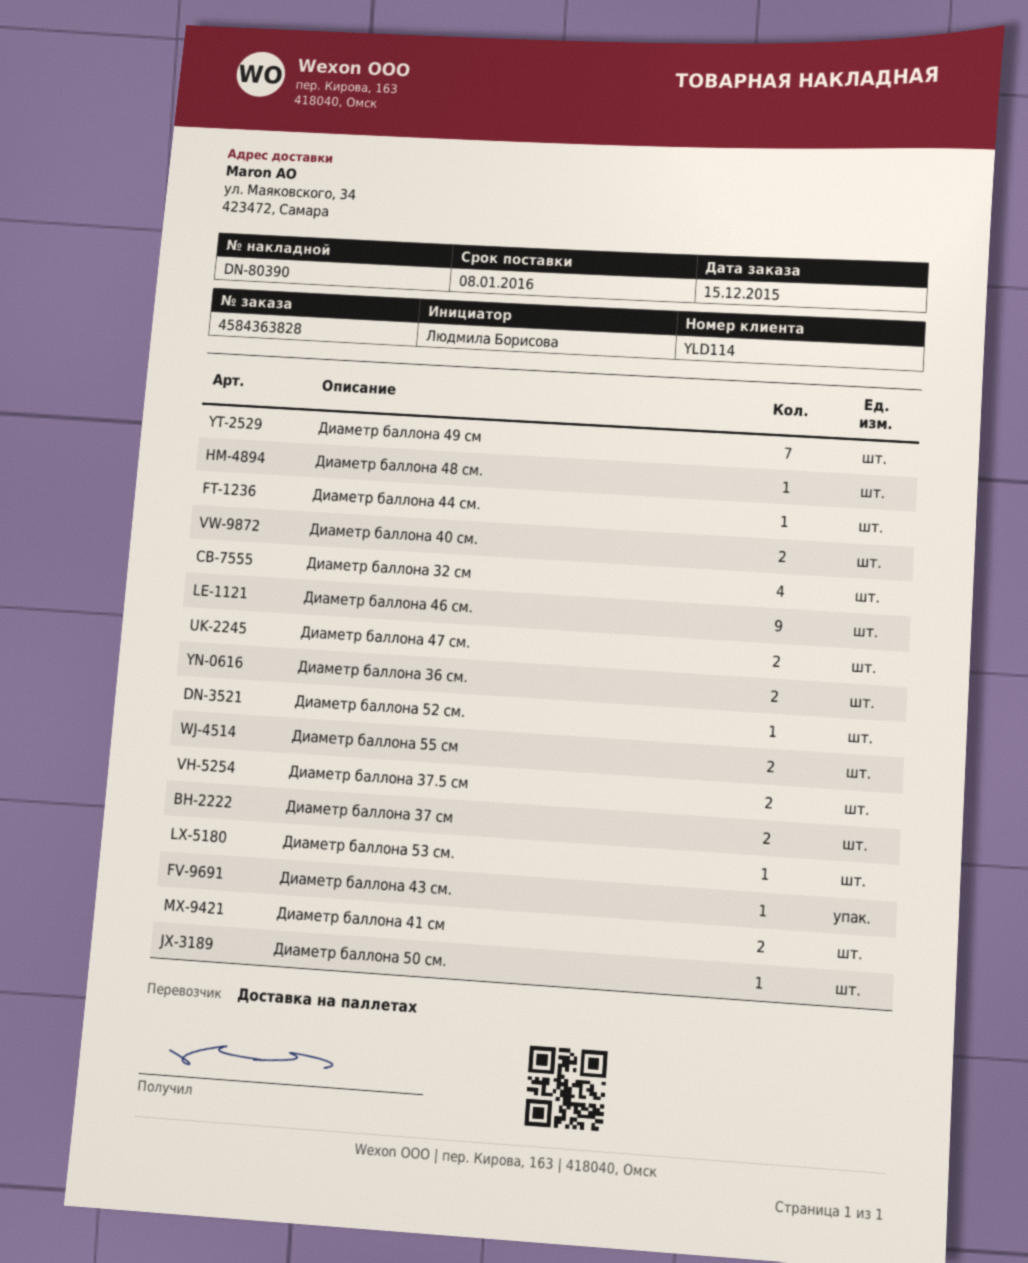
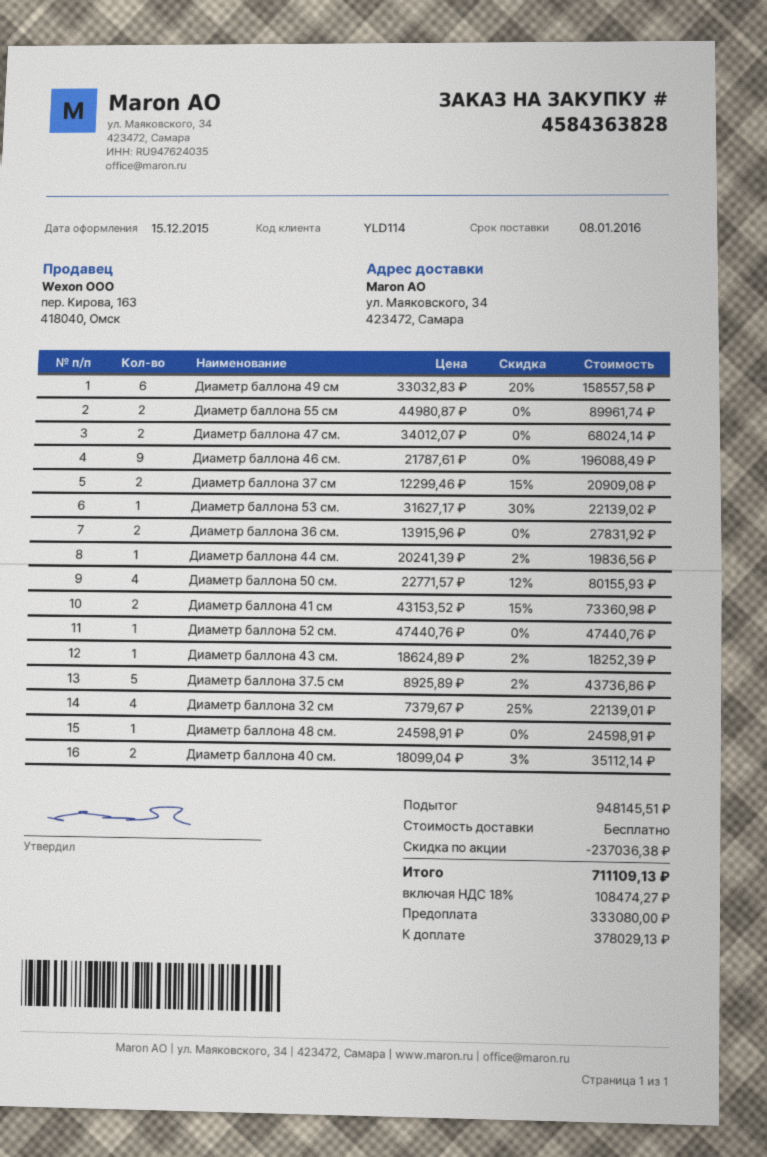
Диаметр баллона 49 см: 7 -> 6
Диаметр баллона 37.5 см: 2 -> 5
Диаметр баллона 50 см.: 1 -> 4

